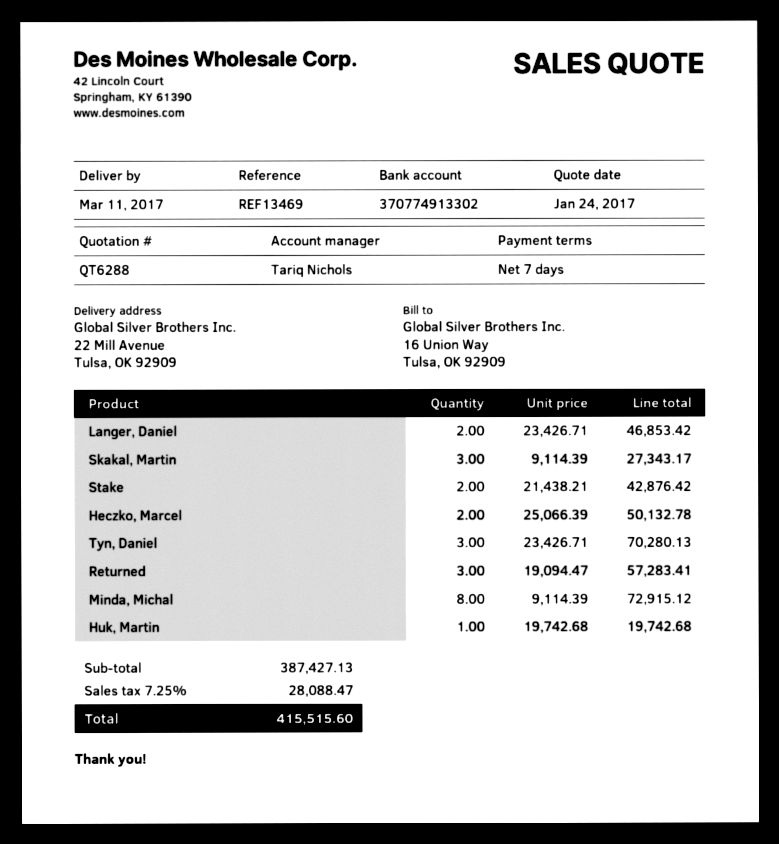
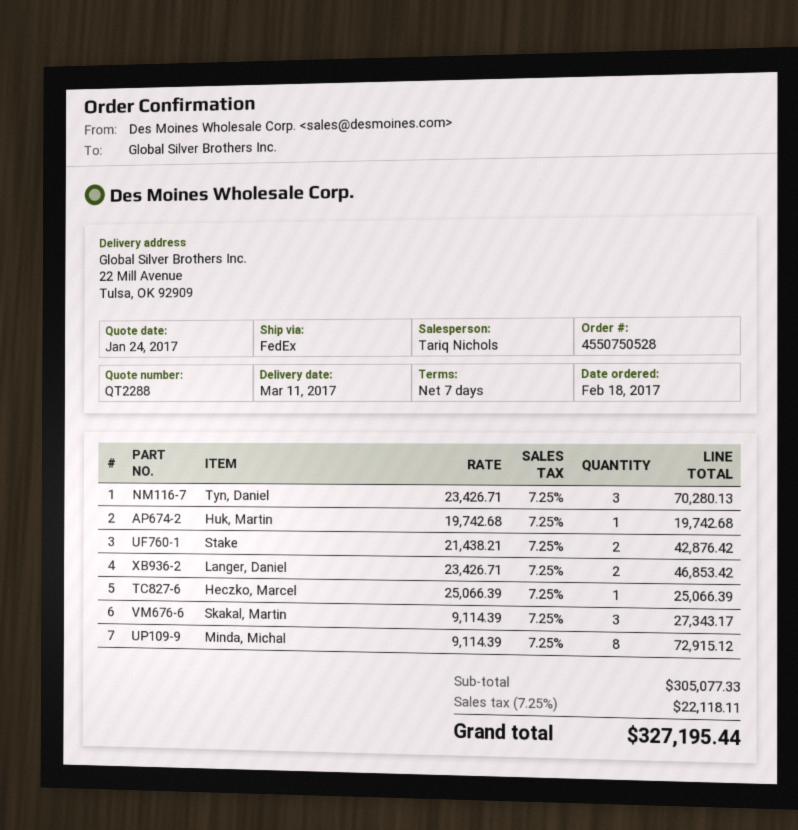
quote number: QT6288 -> QT2288
Heczko, Marcel: 2 x 25066.39 = 50132.78 -> 1 x 25066.39 = 25066.39
Returned: 3 x 19094.47 = 57283.41 -> none
subtotal: 387427.13 -> 305077.33
tax: 7.25% = 28088.47 -> 7.25% = 22118.11
total: 415515.60 -> 327195.44

